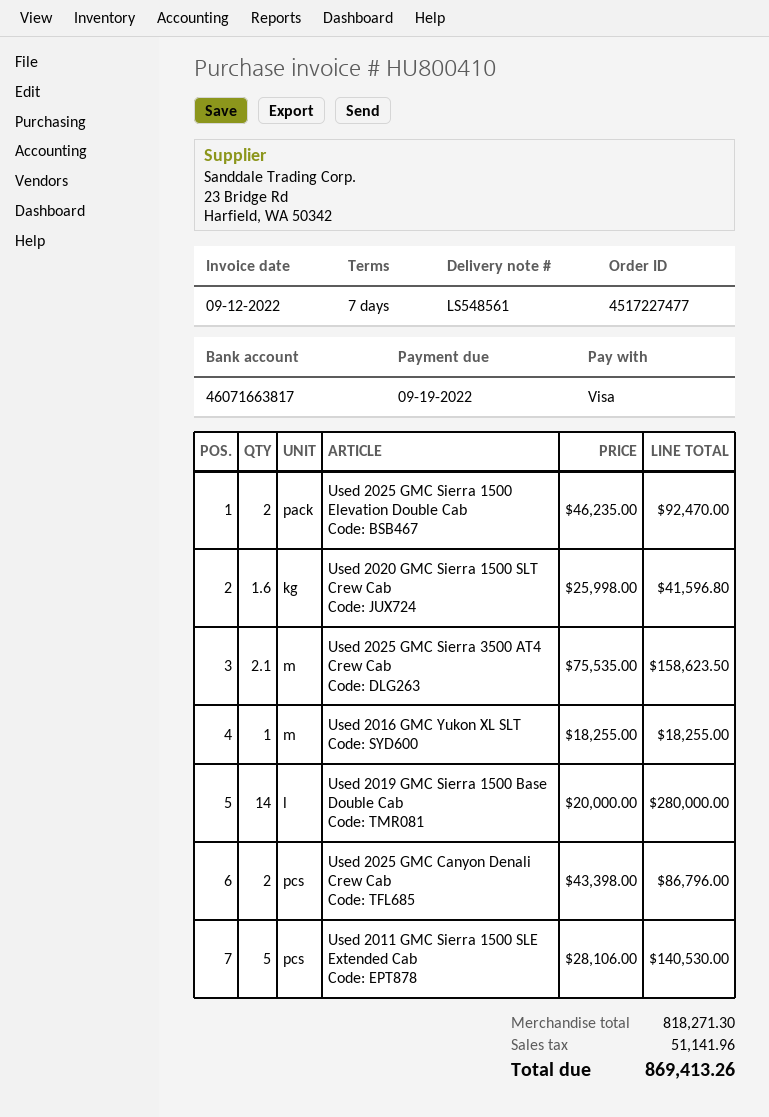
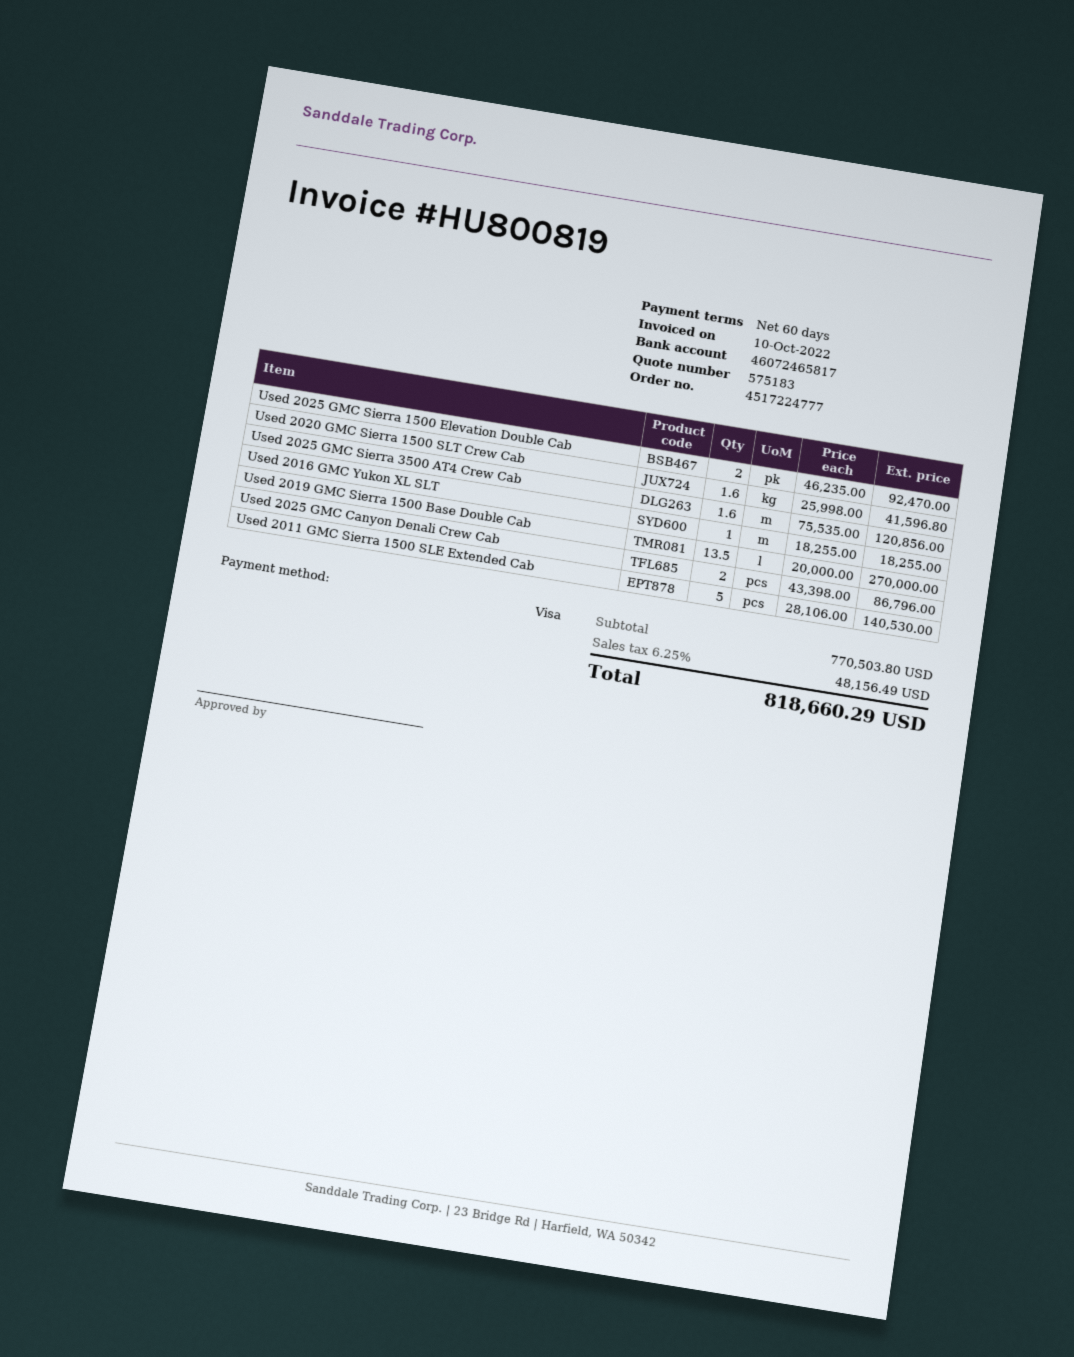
order number: 4517227477 -> 4517224777
invoice number: HU800410 -> HU800819
invoice date: 2022-09-12 -> 2022-10-10
payment terms: 7 days -> 60 days
bank account: 46071663817 -> 46072465817
Used 2025 GMC Sierra 3500 AT4 Crew Cab: 2.1 x 75535.00 = 158623.50 -> 1.6 x 75535.00 = 120856.00
Used 2019 GMC Sierra 1500 Base Double Cab: 14 x 20000.00 = 280000.00 -> 13.5 x 20000.00 = 270000.00
subtotal: 818271.30 -> 770503.80
tax: 51141.96 -> 48156.49
total: 869413.26 -> 818660.29

